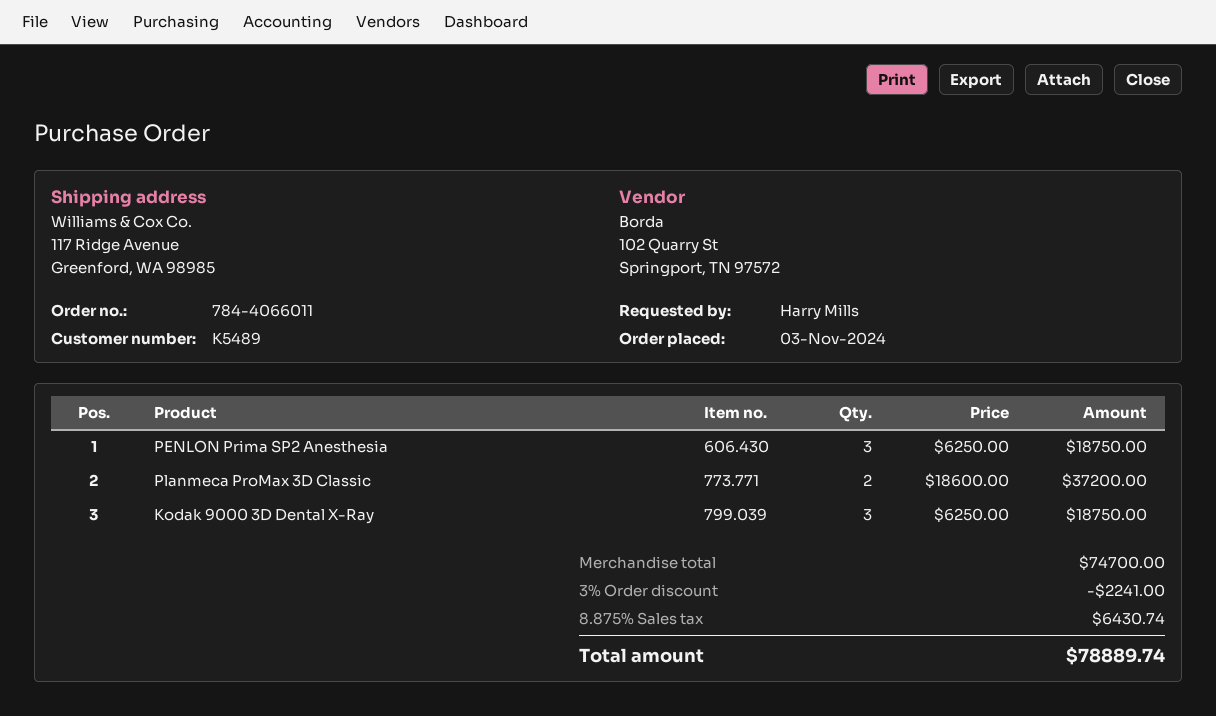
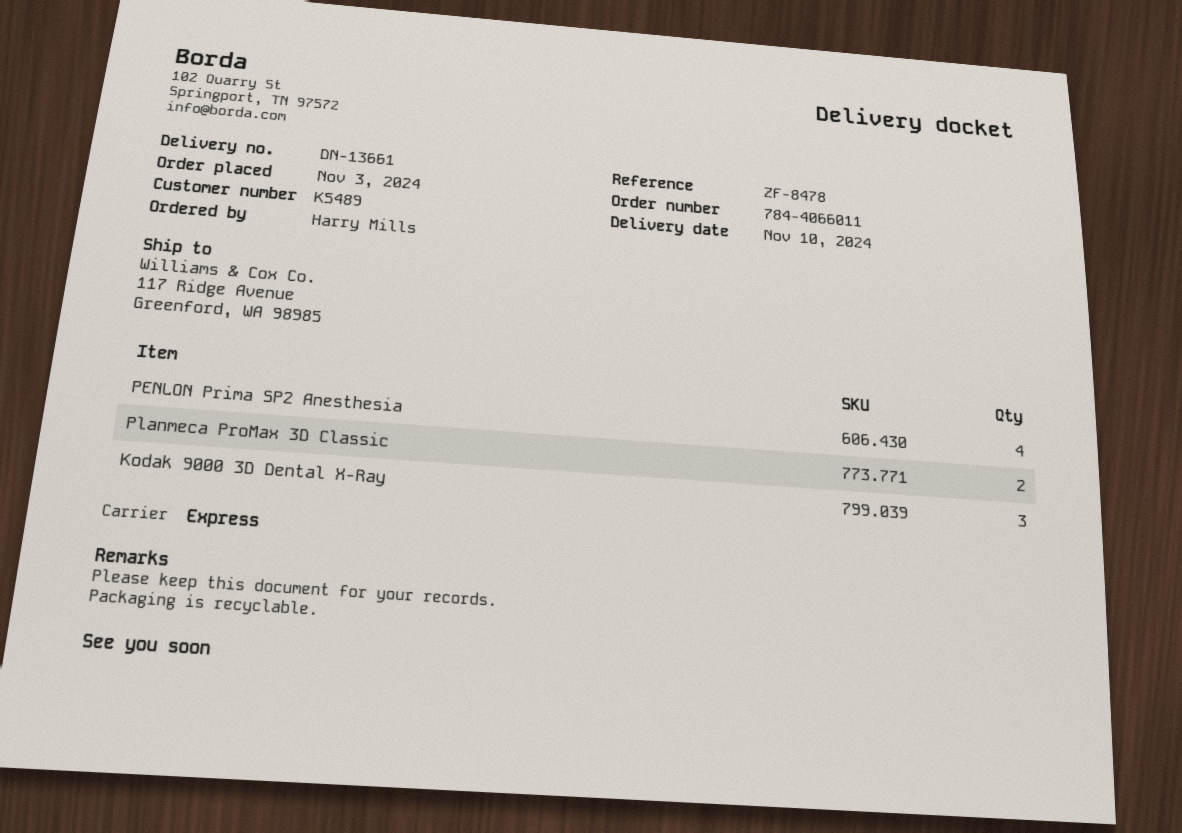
PENLON Prima SP2 Anesthesia: 3 -> 4

